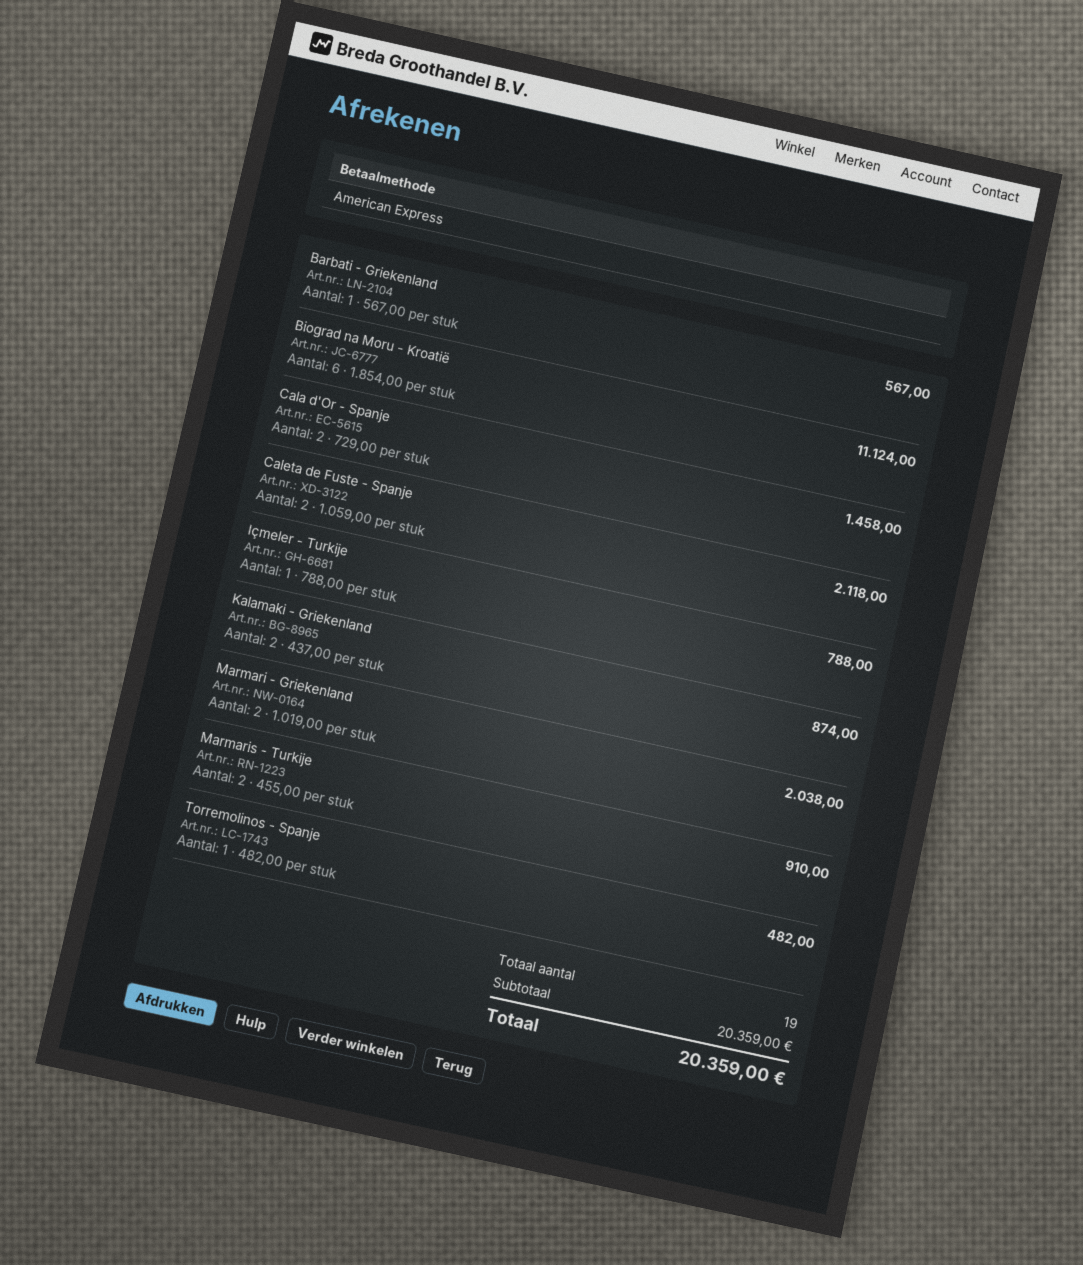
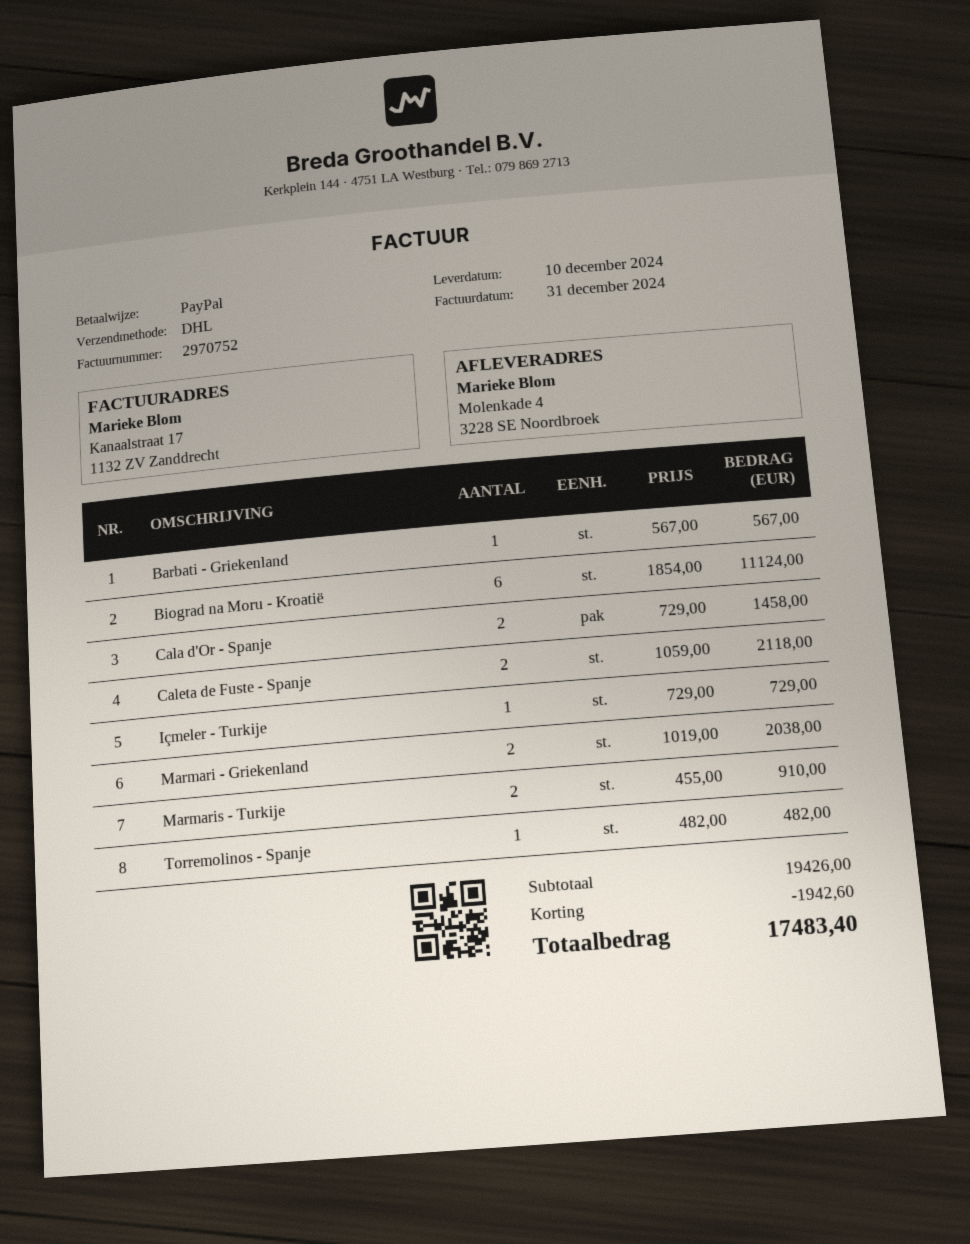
payment method: American Express -> PayPal
Içmeler - Turkije: 1 x 788.00 = 788.00 -> 1 x 729.00 = 729.00
Kalamaki - Griekenland: 2 x 437.00 = 874.00 -> none
subtotal: 20359.00 -> 19426.00
discount: none -> 1942.60
total: 20359.00 -> 17483.40

